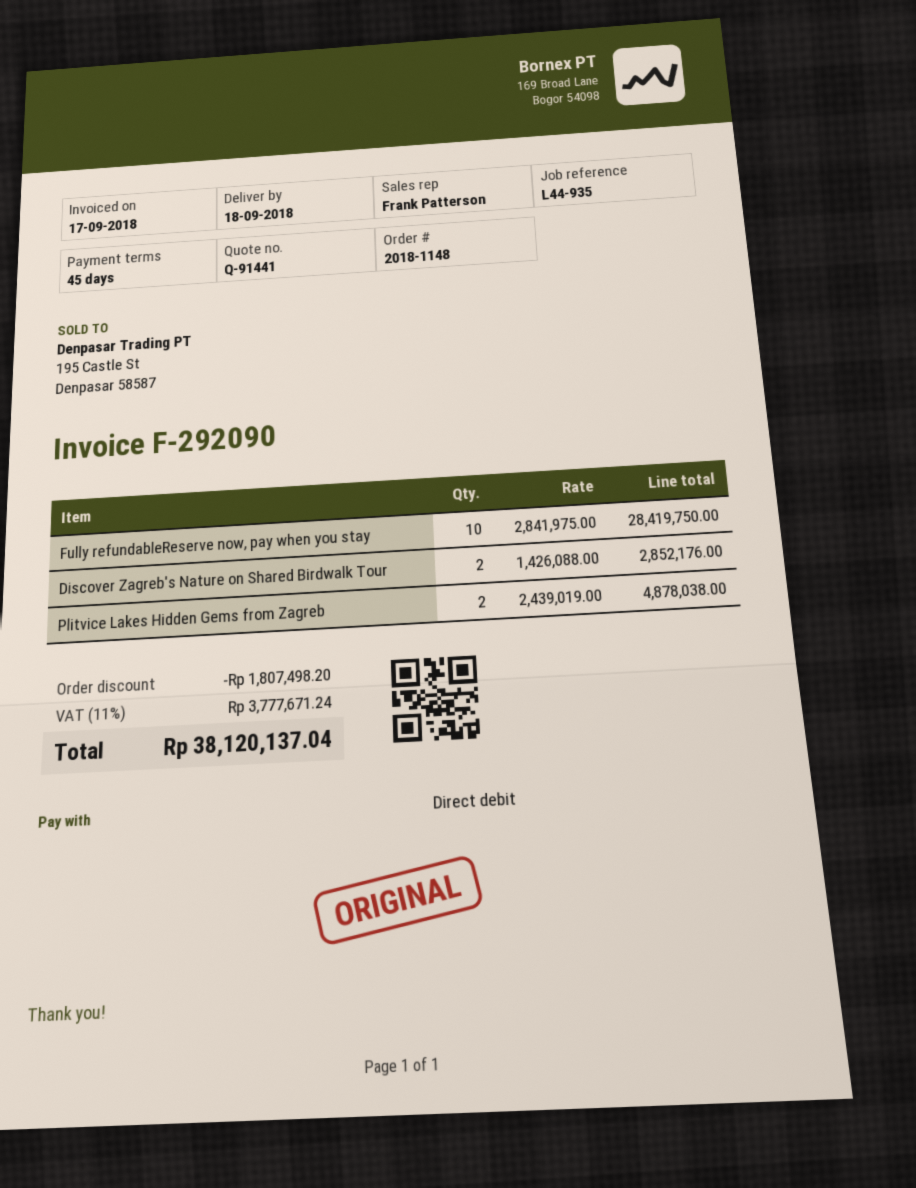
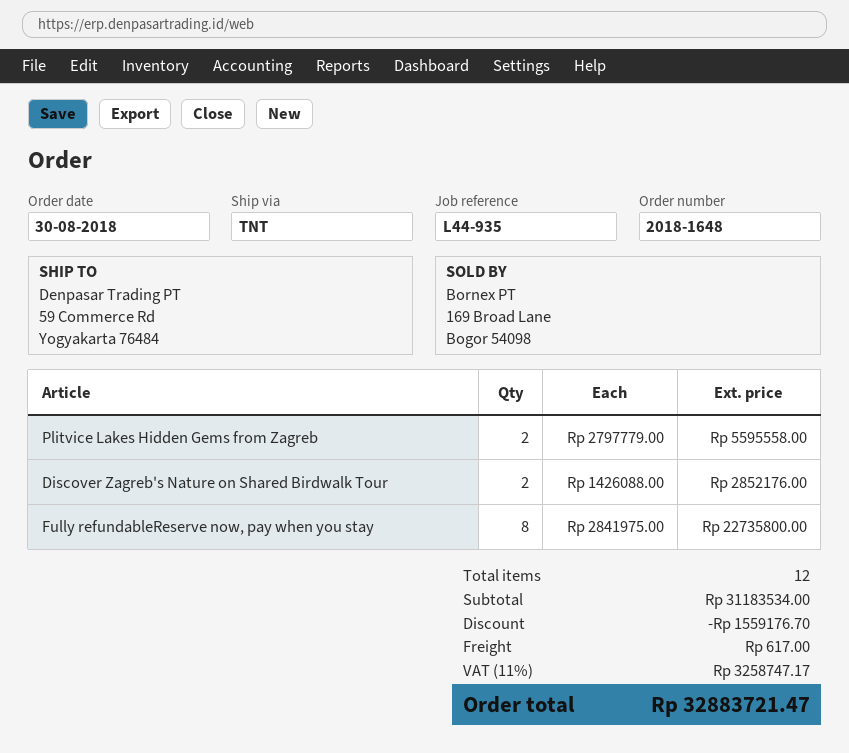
order number: 2018-1148 -> 2018-1648
Fully refundableReserve now, pay when you stay: 10 x 2841975.00 = 28419750.00 -> 8 x 2841975.00 = 22735800.00
Plitvice Lakes Hidden Gems from Zagreb: 2 x 2439019.00 = 4878038.00 -> 2 x 2797779.00 = 5595558.00
discount: 1807498.20 -> 1559176.70
shipping: none -> 617.00
tax: 11% = 3777671.24 -> 11% = 3258747.17
total: 38120137.04 -> 32883721.47

